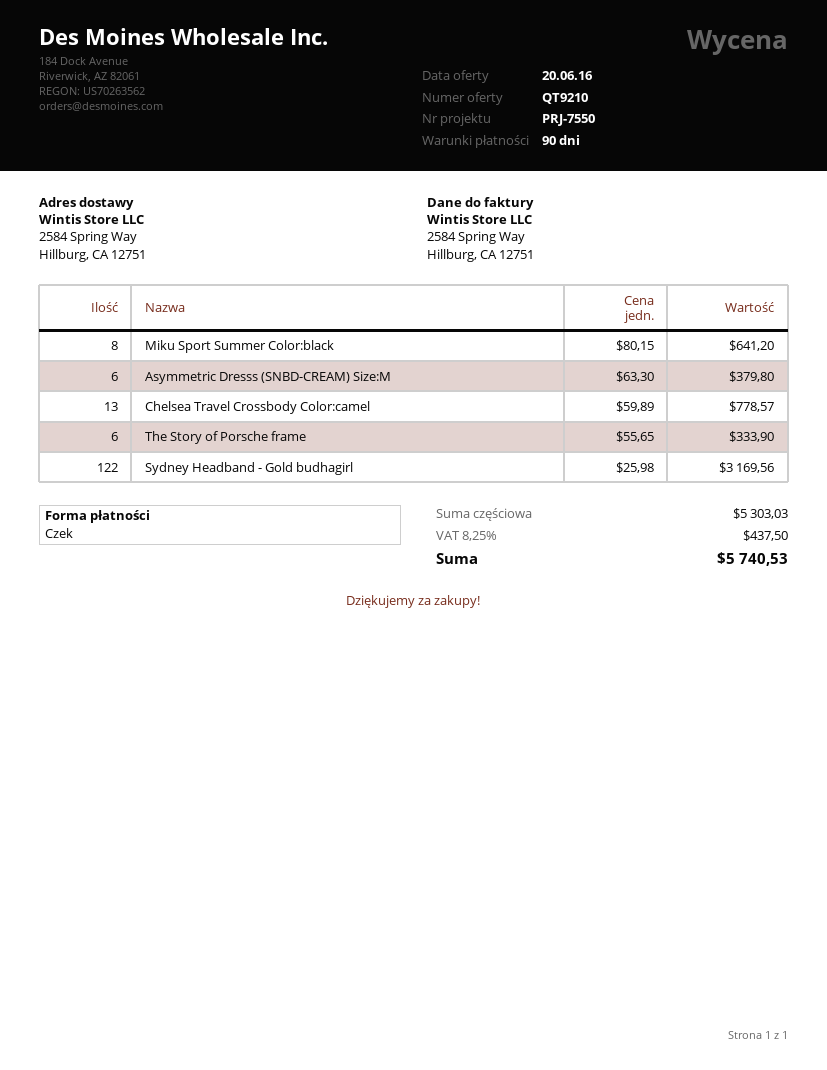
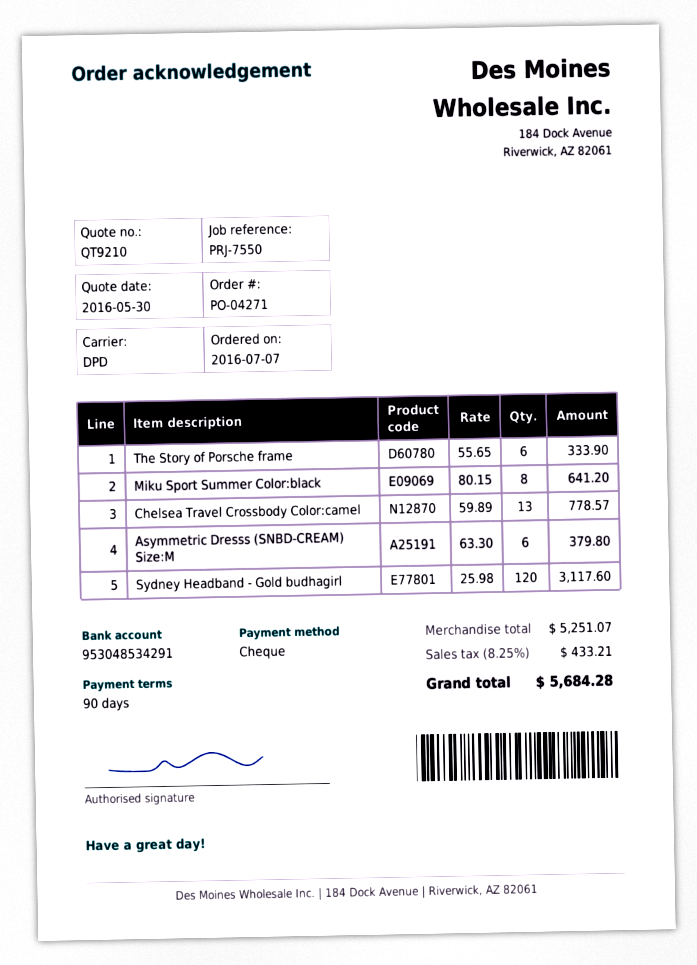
quote date: 2016-06-20 -> 2016-05-30
Sydney Headband - Gold budhagirl: 122 x 25.98 = 3169.56 -> 120 x 25.98 = 3117.60
subtotal: 5303.03 -> 5251.07
tax: 8.25% = 437.50 -> 8.25% = 433.21
total: 5740.53 -> 5684.28

